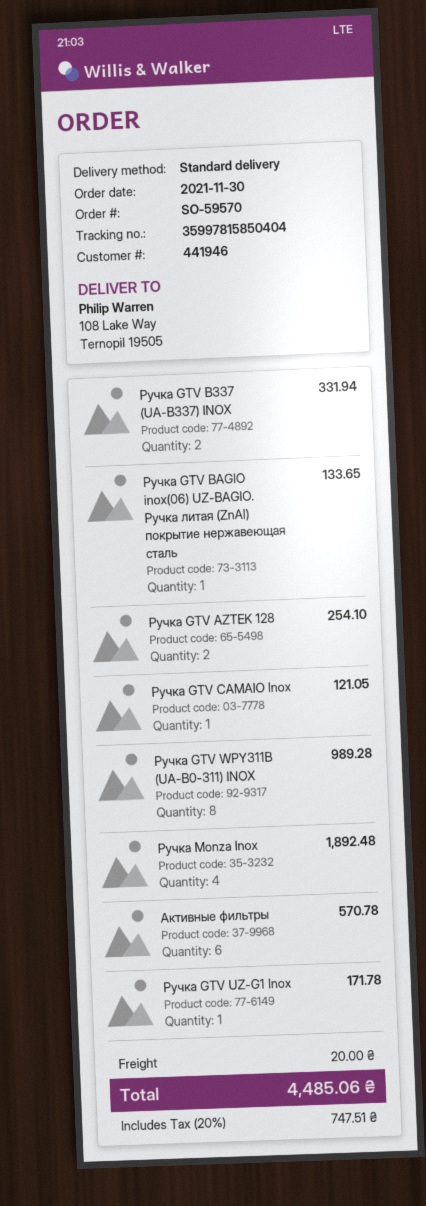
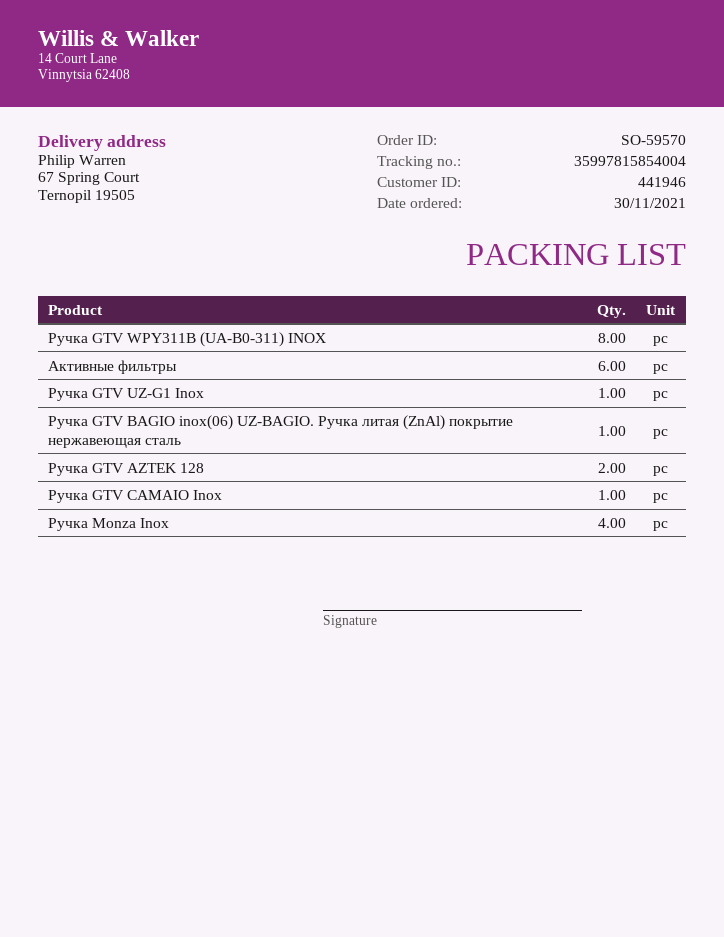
tracking number: 35997815850404 -> 35997815854004
ship to: 108 Lake Way, Ternopil 19505 -> 67 Spring Court, Ternopil 19505
Ручка GTV B337 (UA-B337) INOX: 2 -> none

